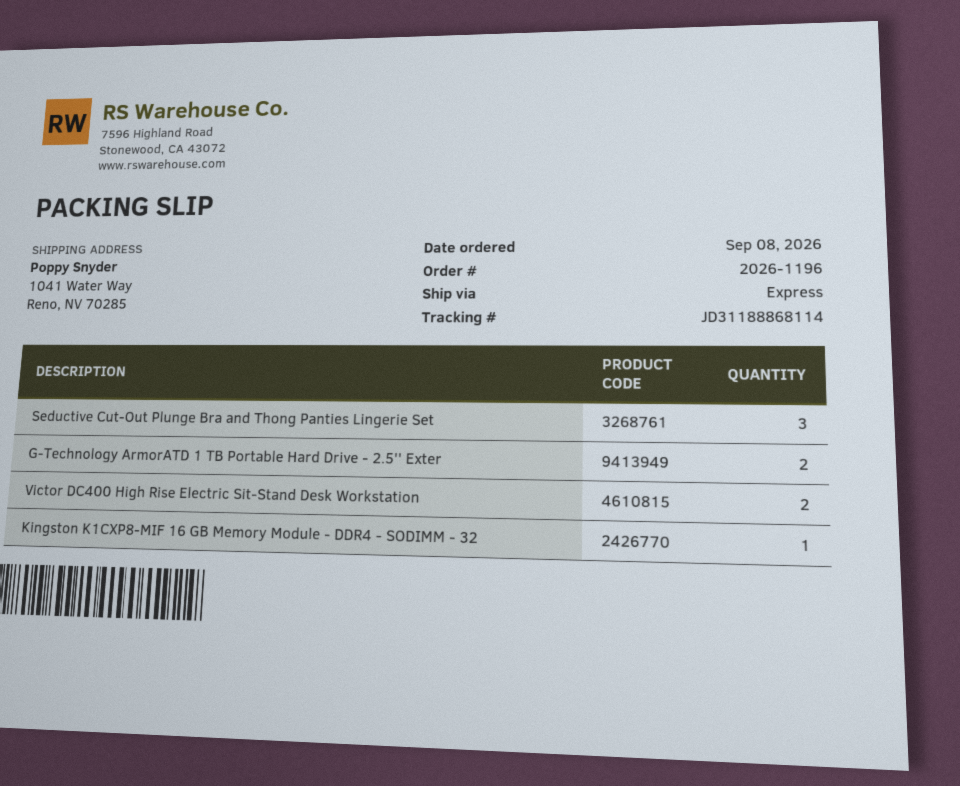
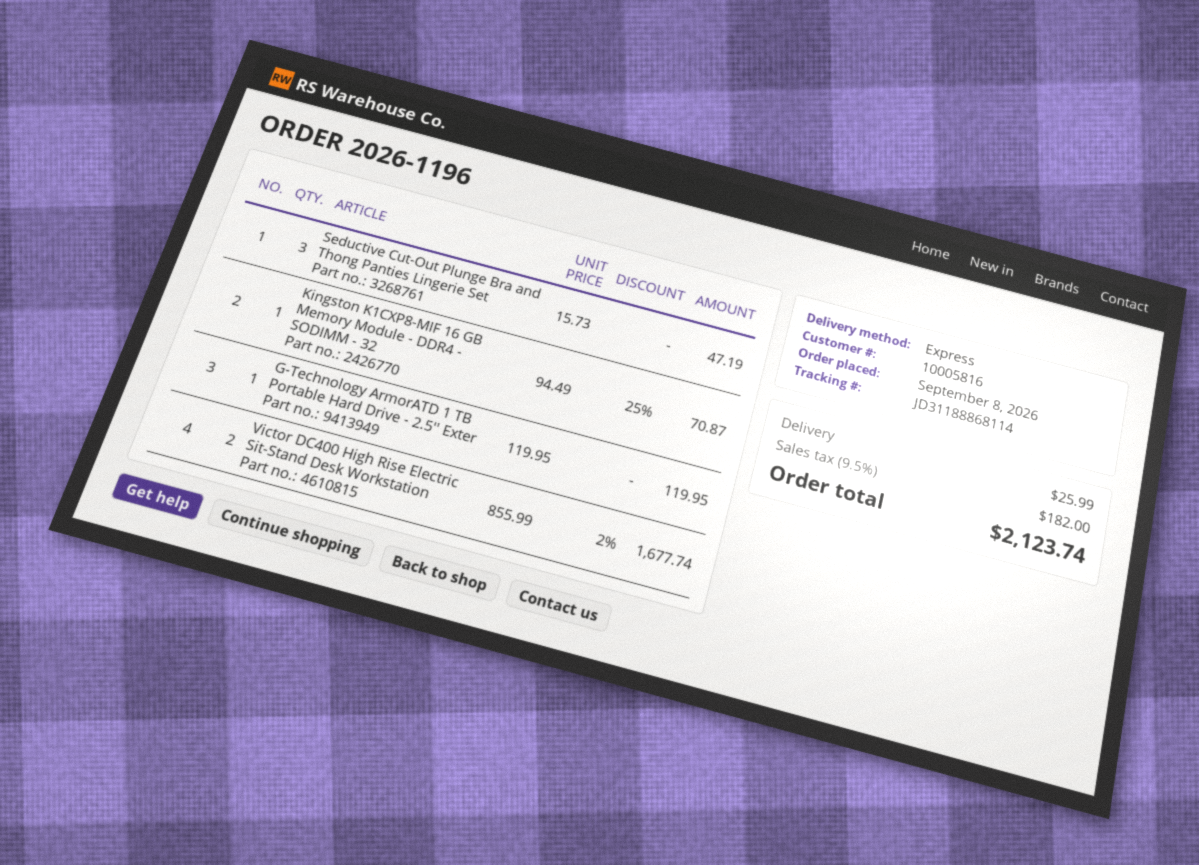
G-Technology ArmorATD 1 TB Portable Hard Drive - 2.5'' Exter: 2 -> 1

